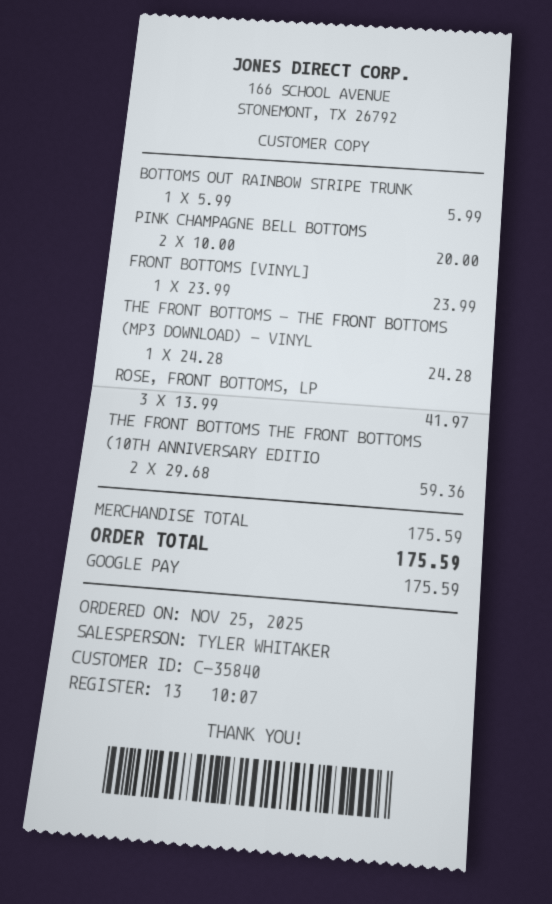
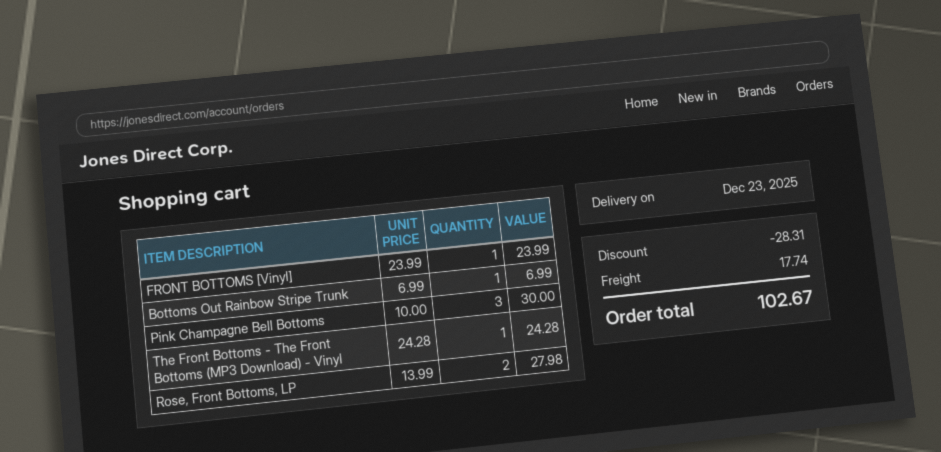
BOTTOMS OUT RAINBOW STRIPE TRUNK: 1 x 5.99 = 5.99 -> 1 x 6.99 = 6.99
PINK CHAMPAGNE BELL BOTTOMS: 2 x 10.00 = 20.00 -> 3 x 10.00 = 30.00
ROSE, FRONT BOTTOMS, LP: 3 x 13.99 = 41.97 -> 2 x 13.99 = 27.98
THE FRONT BOTTOMS THE FRONT BOTTOMS (10TH ANNIVERSARY EDITIO: 2 x 29.68 = 59.36 -> none
discount: none -> 28.31
shipping: none -> 17.74
total: 175.59 -> 102.67

